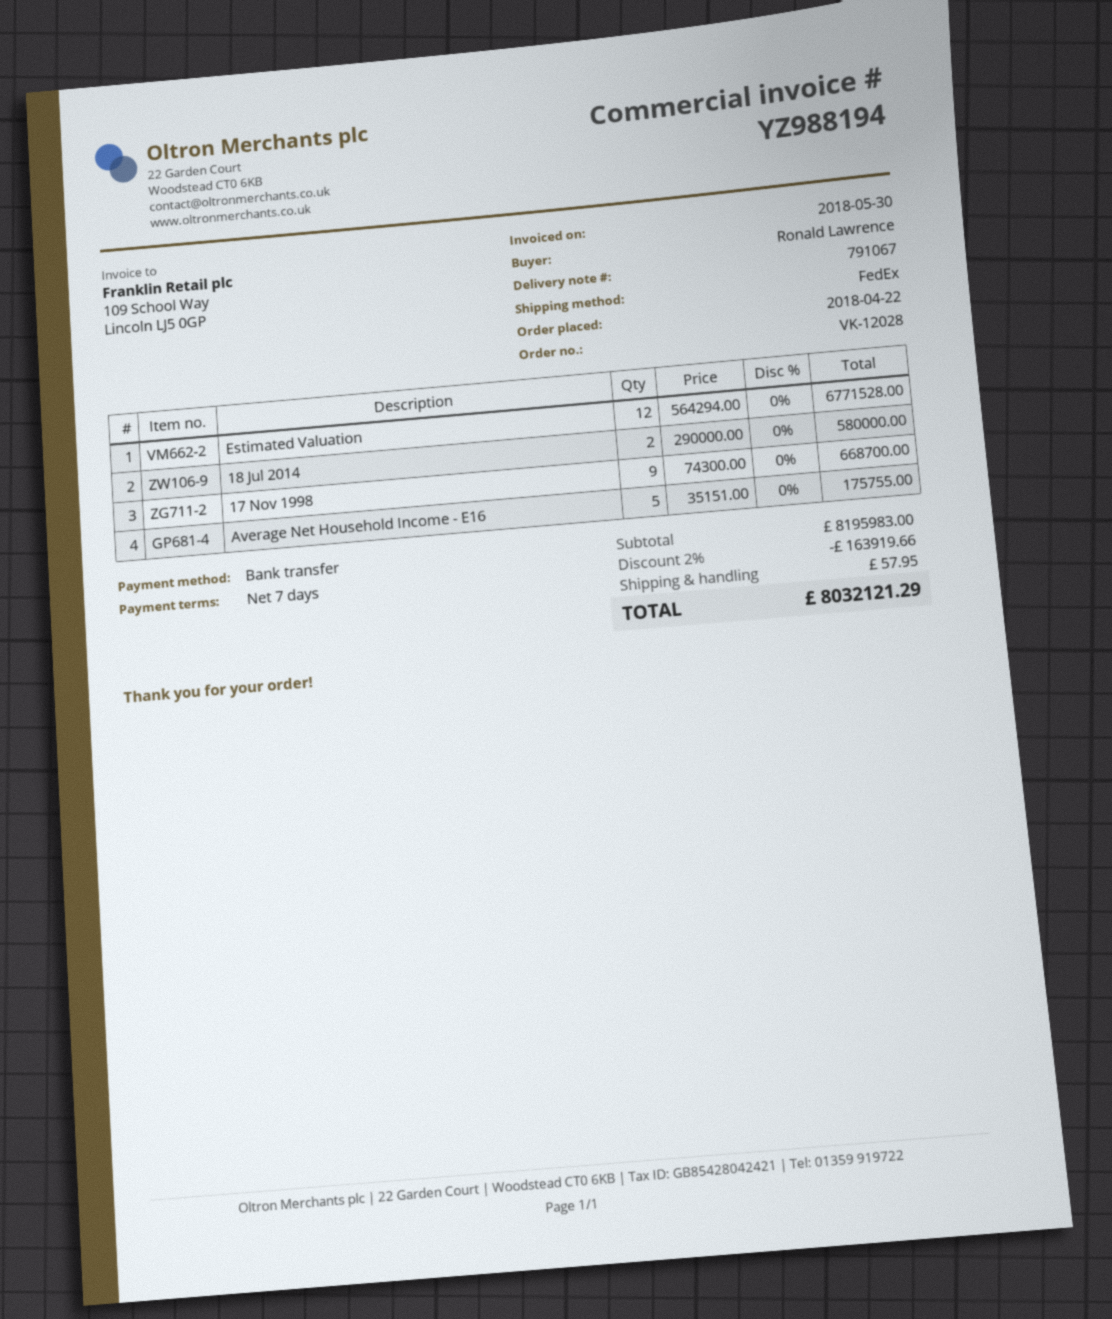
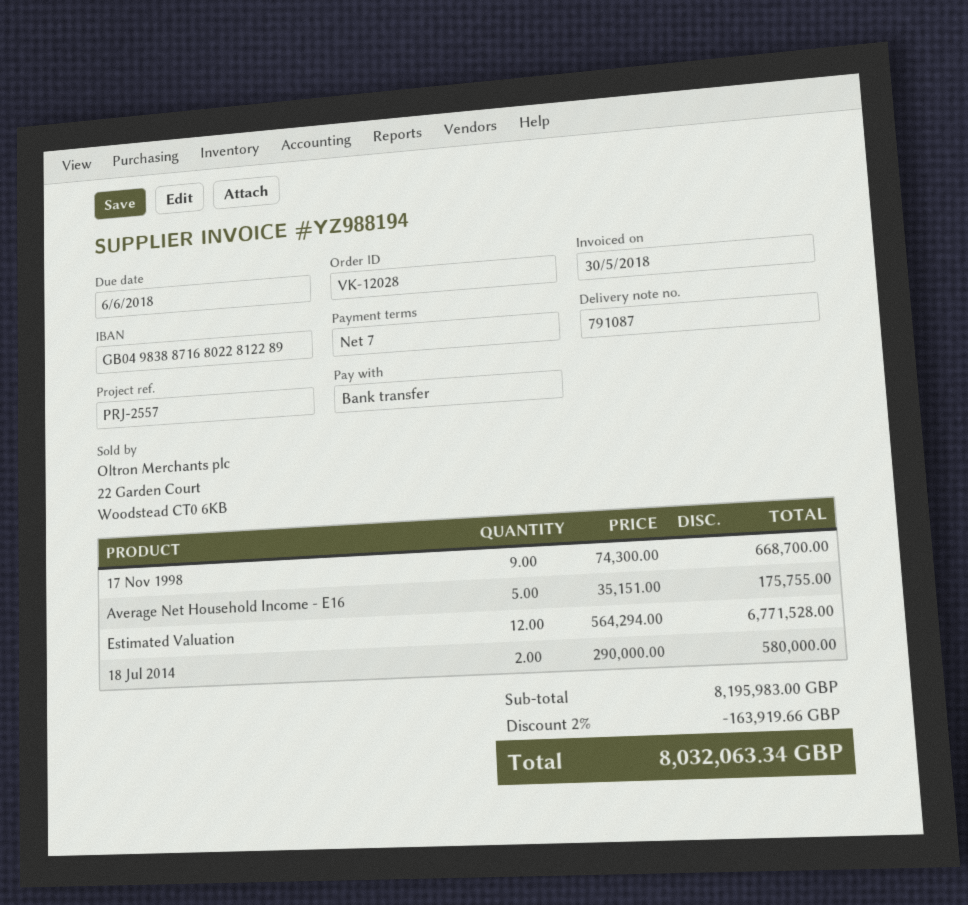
delivery note number: 791067 -> 791087
shipping: 57.95 -> none
total: 8032121.29 -> 8032063.34

